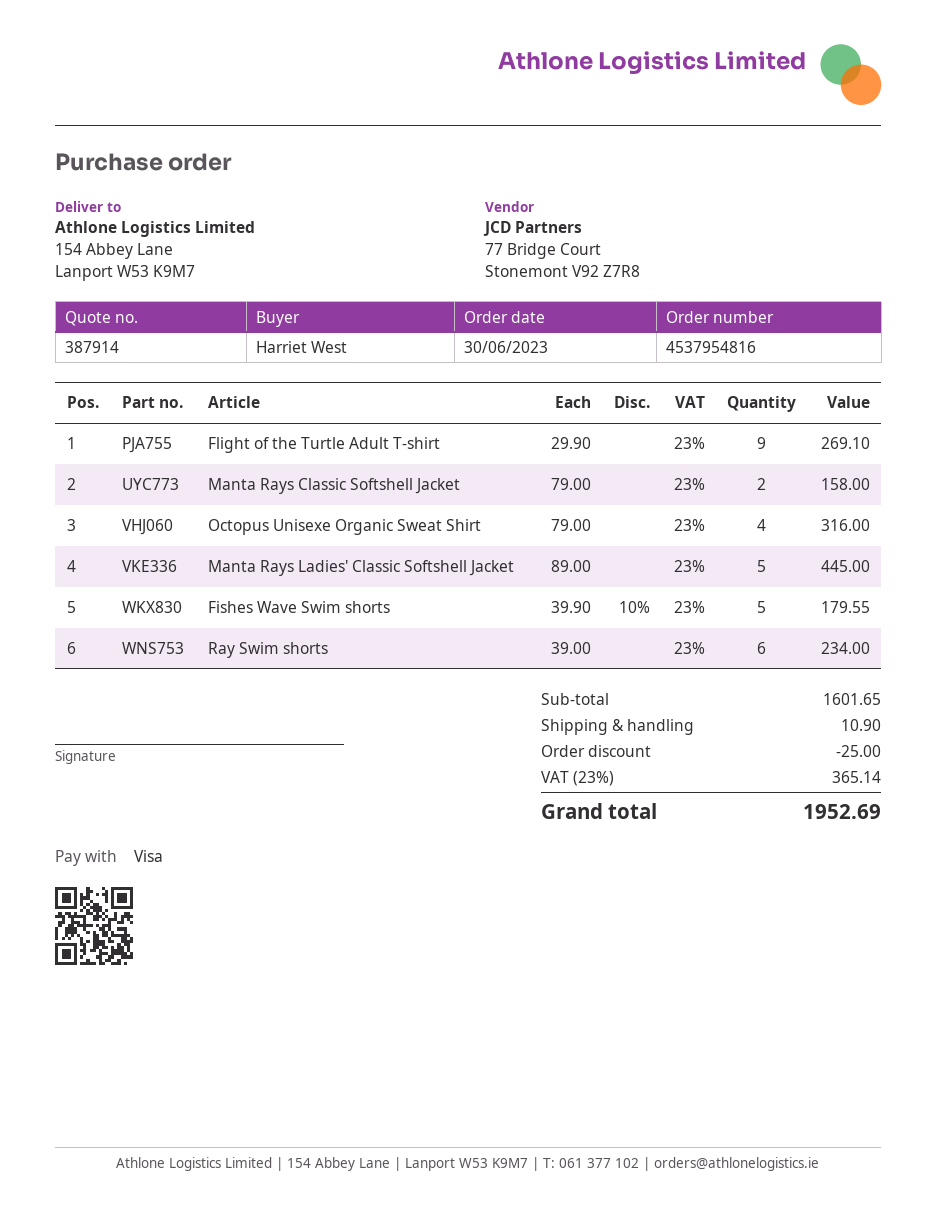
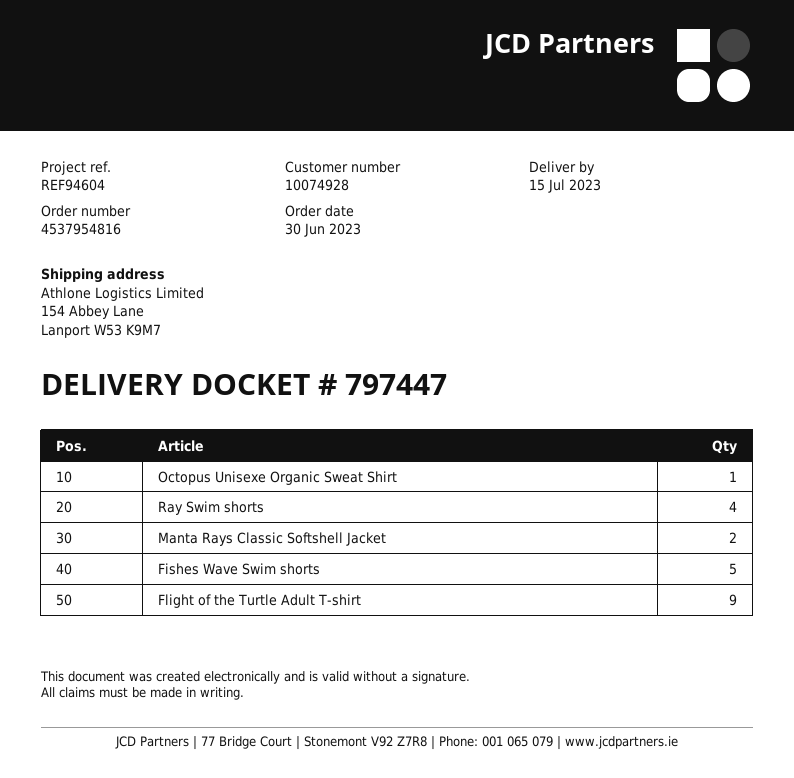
Octopus Unisexe Organic Sweat Shirt: 4 -> 1
Manta Rays Ladies' Classic Softshell Jacket: 5 -> none
Ray Swim shorts: 6 -> 4

